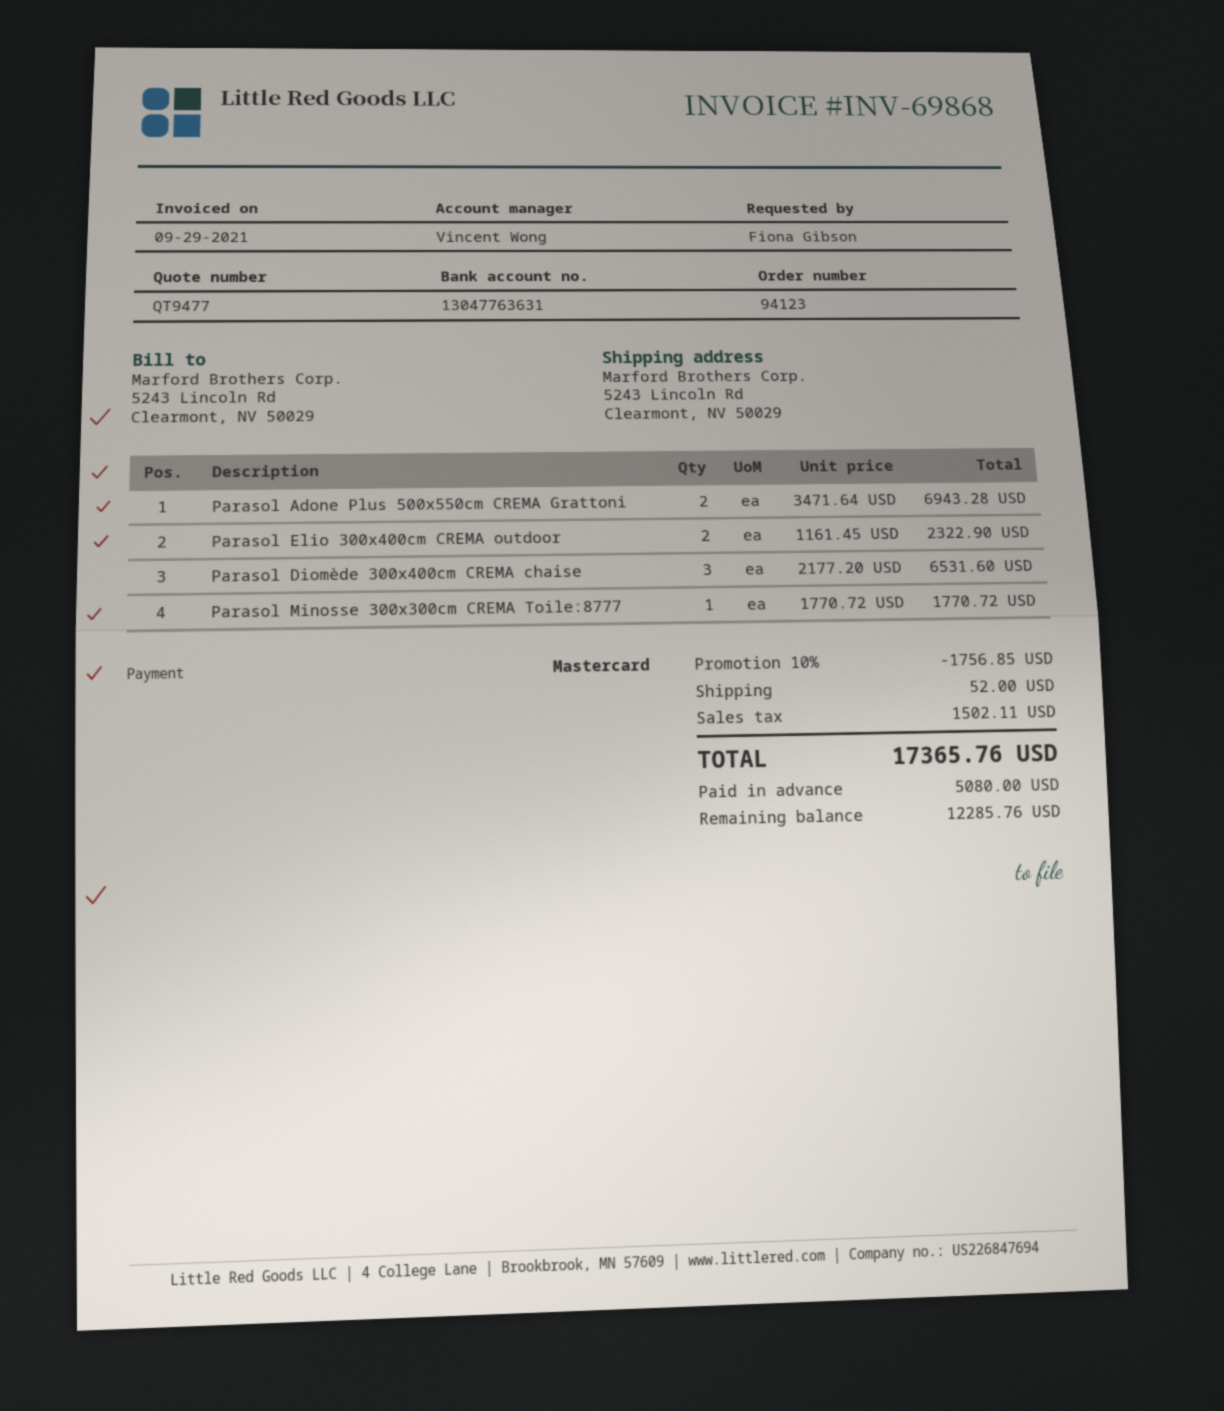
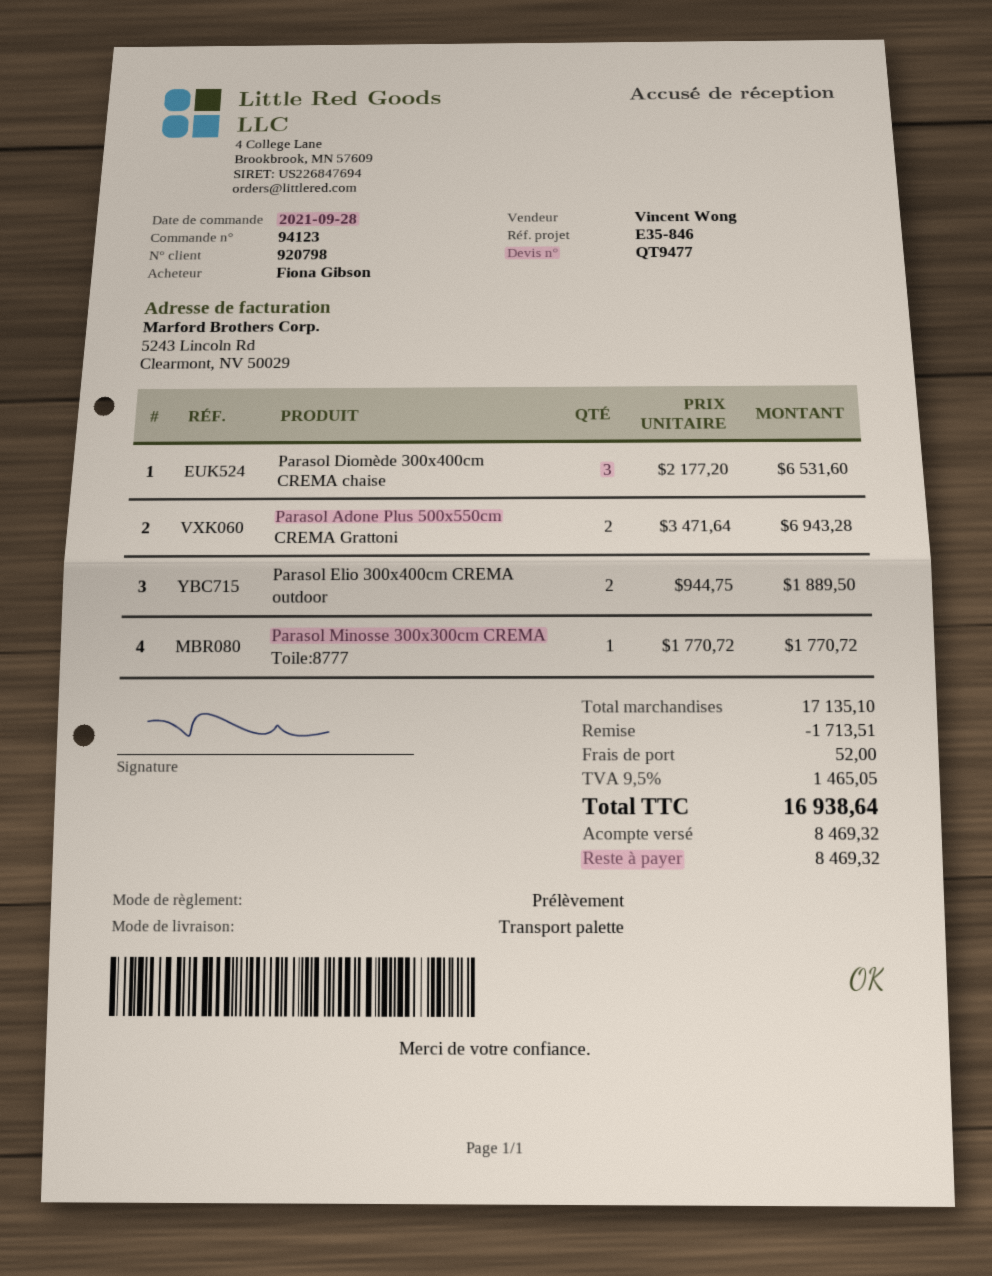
payment method: Mastercard -> direct debit
Parasol Elio 300x400cm CREMA outdoor: 2 x 1161.45 = 2322.90 -> 2 x 944.75 = 1889.50
discount: 1756.85 -> 1713.51
tax: 1502.11 -> 1465.05
total: 17365.76 -> 16938.64
deposit: 5080.00 -> 8469.32
balance: 12285.76 -> 8469.32

